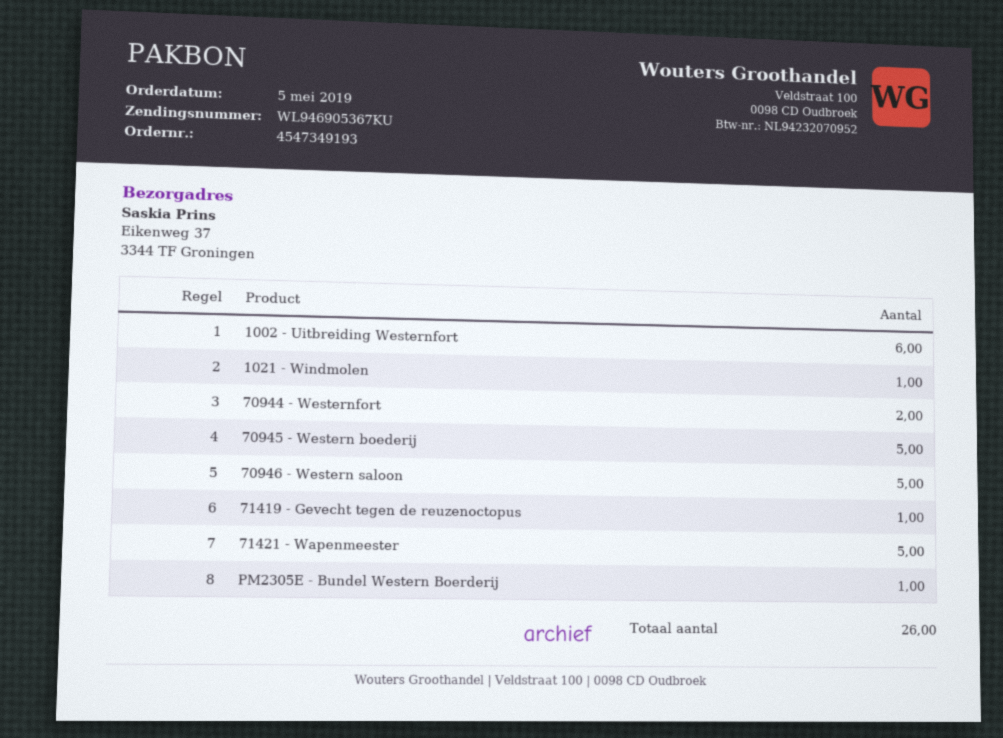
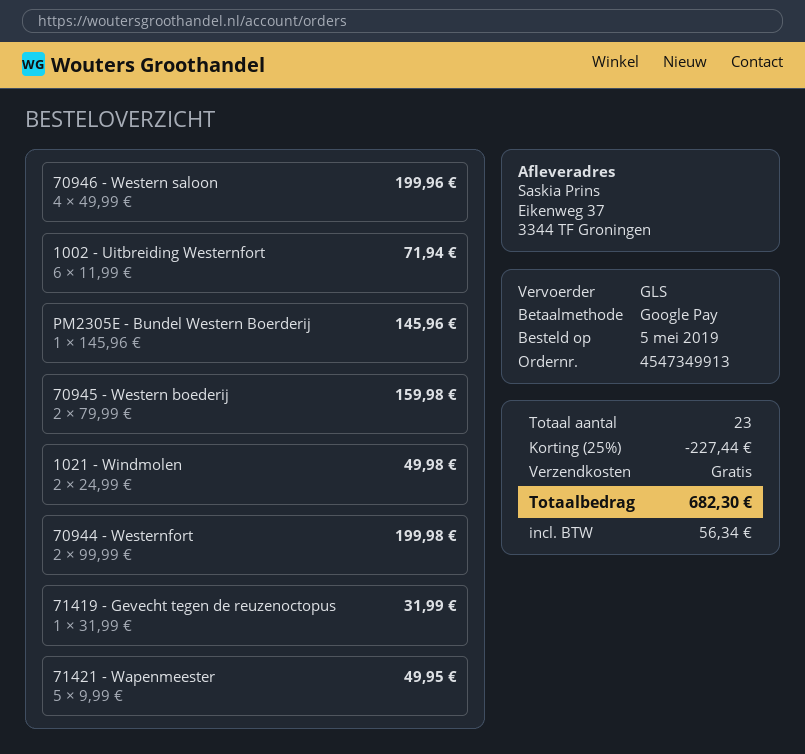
order number: 4547349193 -> 4547349913
1021 - Windmolen: 1 -> 2
70945 - Western boederij: 5 -> 2
70946 - Western saloon: 5 -> 4
total quantity: 26 -> 23

